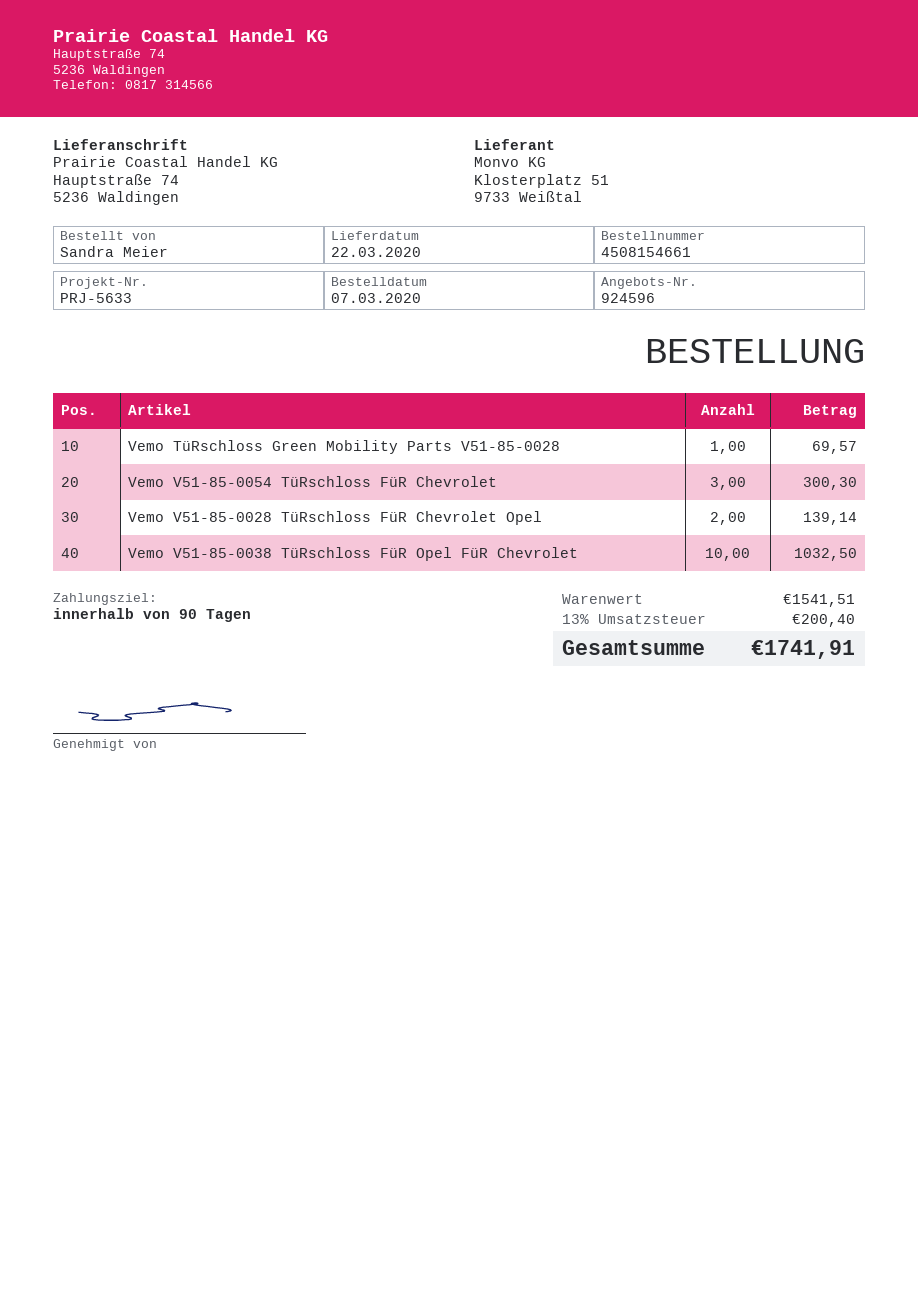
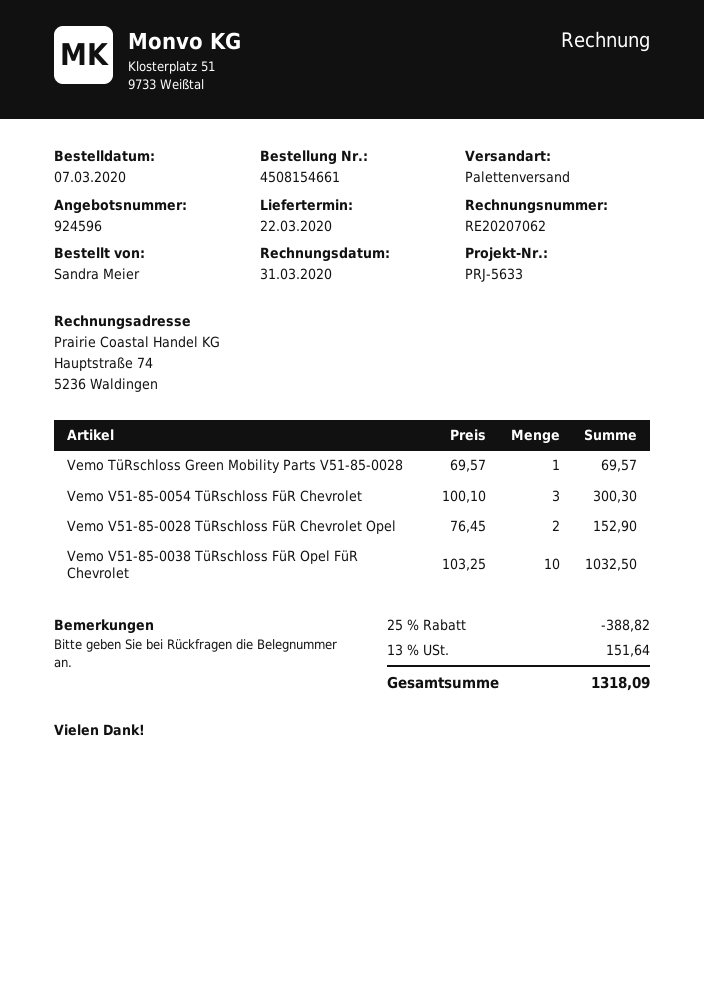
Vemo V51-85-0028 TüRschloss FüR Chevrolet Opel: 2 for 139.14 -> 2 for 152.90
discount: none -> 25% = 388.82
tax: 13% = 200.40 -> 13% = 151.64
total: 1741.91 -> 1318.09

